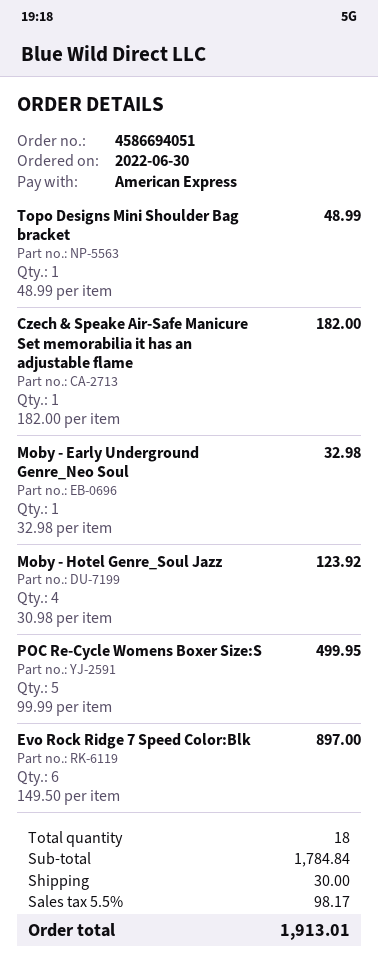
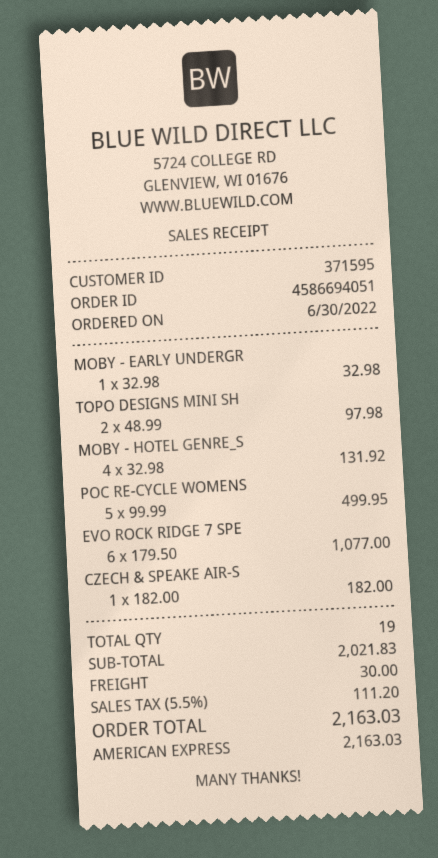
Topo Designs Mini Shoulder Bag bracket: 1 x 48.99 = 48.99 -> 2 x 48.99 = 97.98
Moby - Hotel Genre_Soul Jazz: 4 x 30.98 = 123.92 -> 4 x 32.98 = 131.92
Evo Rock Ridge 7 Speed Color:Blk: 6 x 149.50 = 897.00 -> 6 x 179.50 = 1077.00
total quantity: 18 -> 19
subtotal: 1784.84 -> 2021.83
tax: 5.5% = 98.17 -> 5.5% = 111.20
total: 1913.01 -> 2163.03

